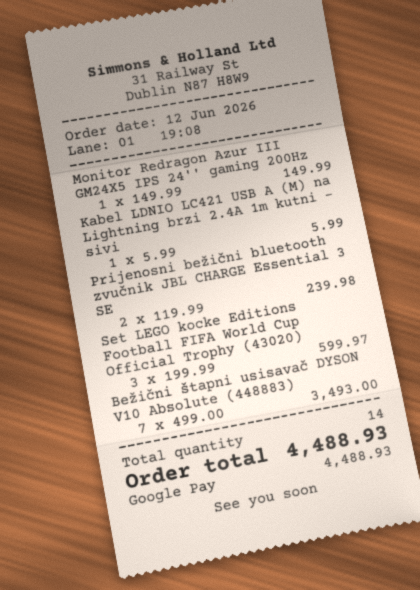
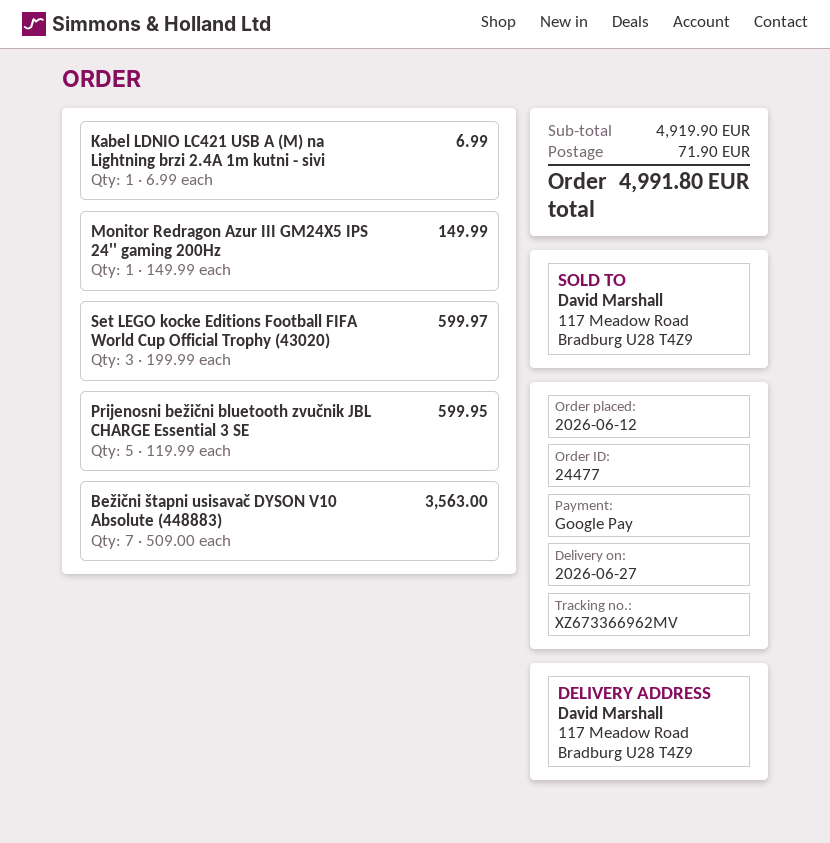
Kabel LDNIO LC421 USB A (M) na Lightning brzi 2.4A 1m kutni - sivi: 1 x 5.99 = 5.99 -> 1 x 6.99 = 6.99
Prijenosni bežični bluetooth zvučnik JBL CHARGE Essential 3 SE: 2 x 119.99 = 239.98 -> 5 x 119.99 = 599.95
Bežični štapni usisavač DYSON V10 Absolute (448883): 7 x 499.00 = 3493.00 -> 7 x 509.00 = 3563.00
shipping: none -> 71.90
total: 4488.93 -> 4991.80

